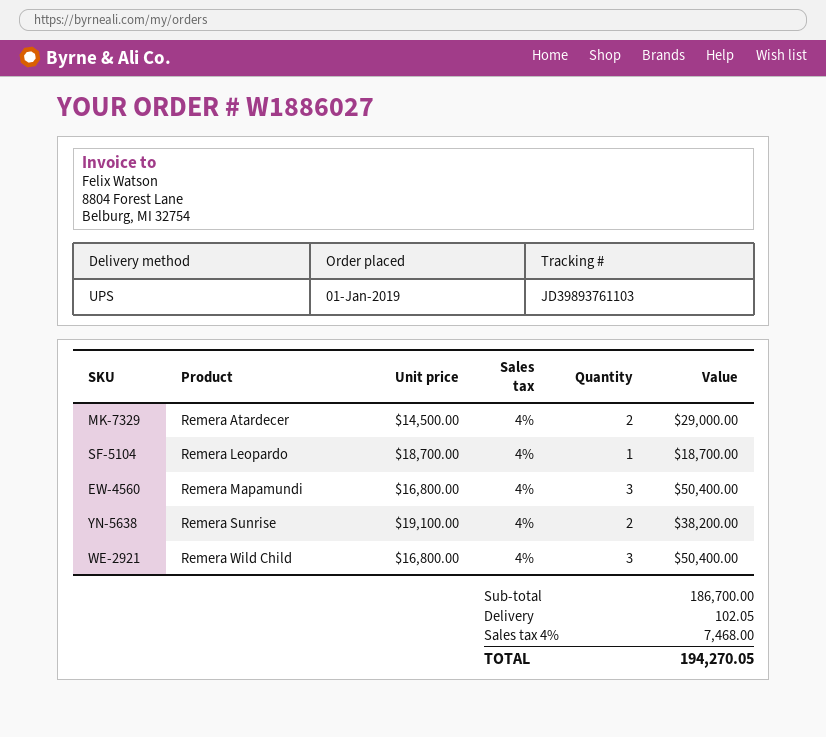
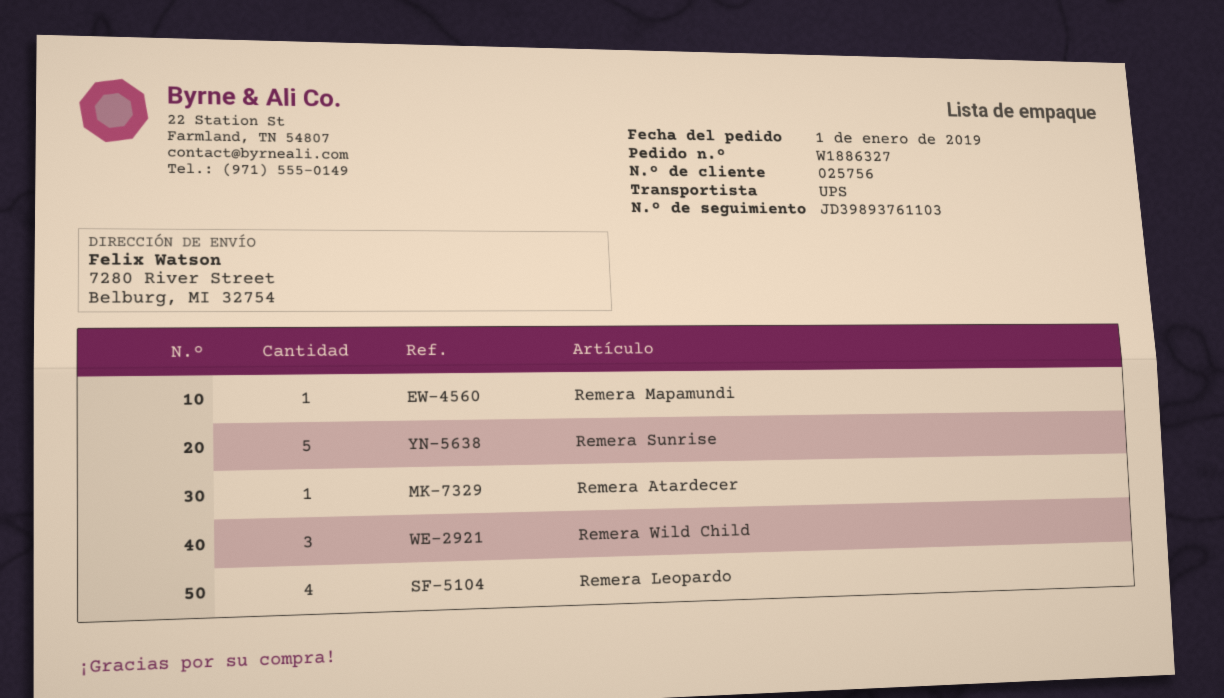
order number: W1886027 -> W1886327
Remera Atardecer: 2 -> 1
Remera Leopardo: 1 -> 4
Remera Mapamundi: 3 -> 1
Remera Sunrise: 2 -> 5

